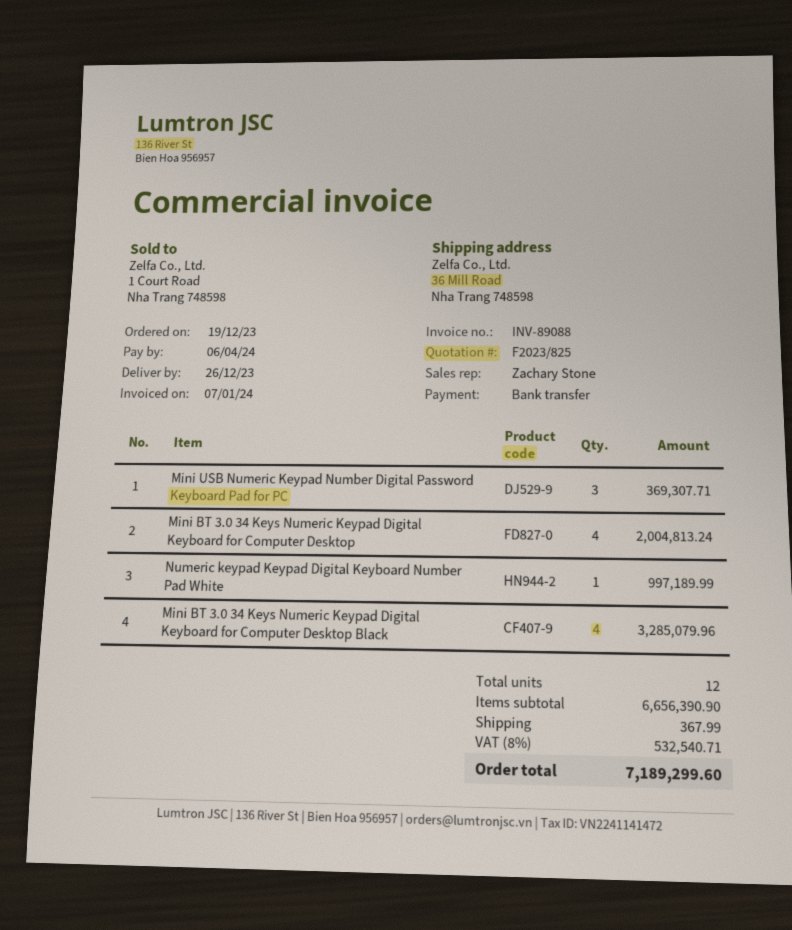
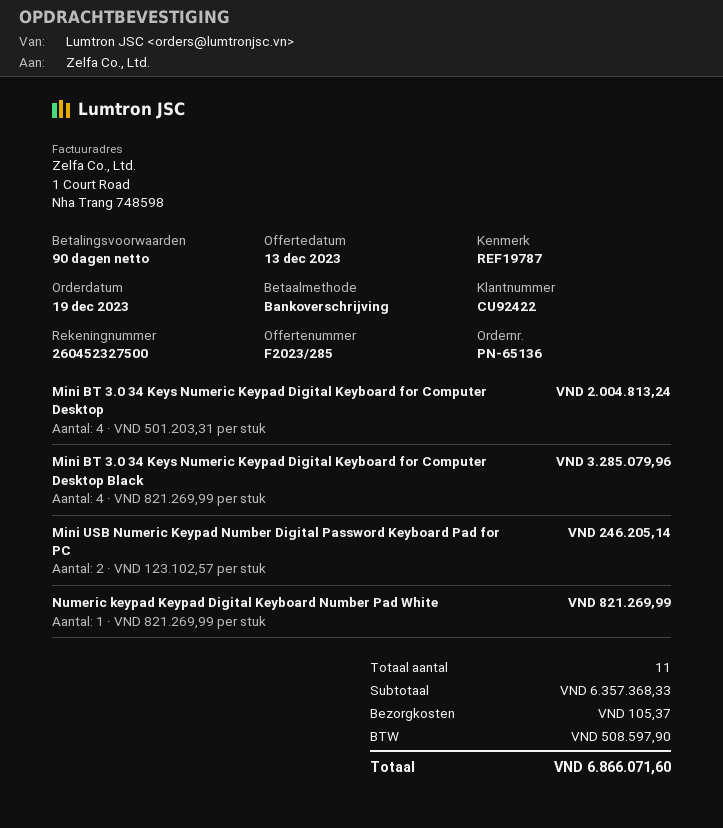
quote number: F2023/825 -> F2023/285
Mini USB Numeric Keypad Number Digital Password Keyboard Pad for PC: 3 for 369307.71 -> 2 for 246205.14
Numeric keypad Keypad Digital Keyboard Number Pad White: 1 for 997189.99 -> 1 for 821269.99
total quantity: 12 -> 11
subtotal: 6656390.90 -> 6357368.33
shipping: 367.99 -> 105.37
tax: 532540.71 -> 508597.90
total: 7189299.60 -> 6866071.60

